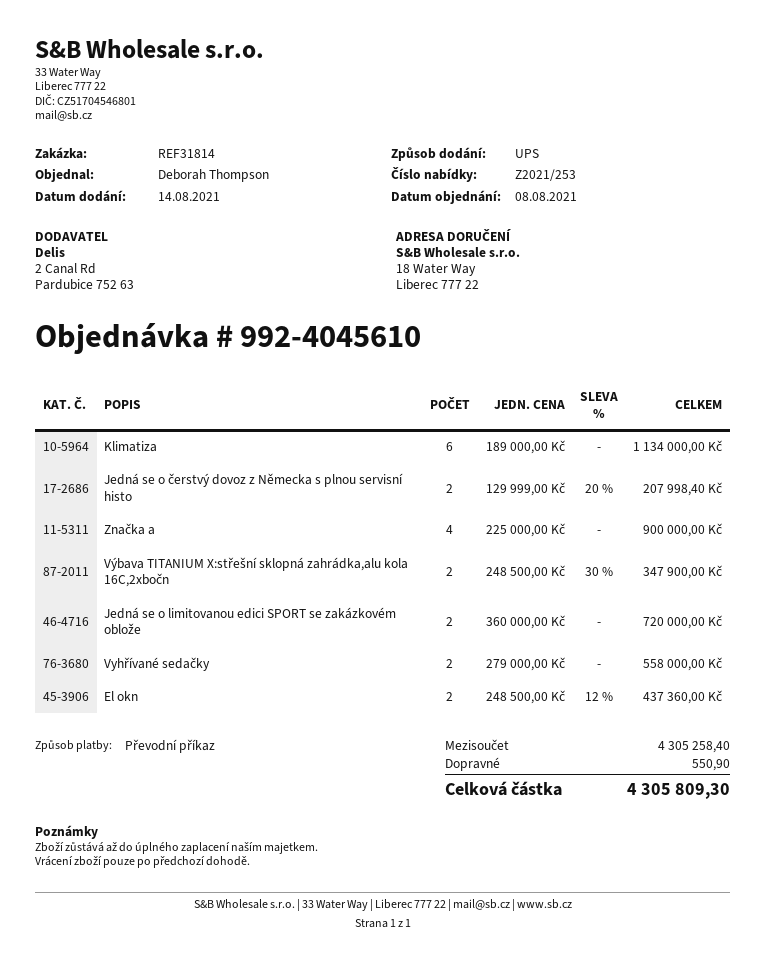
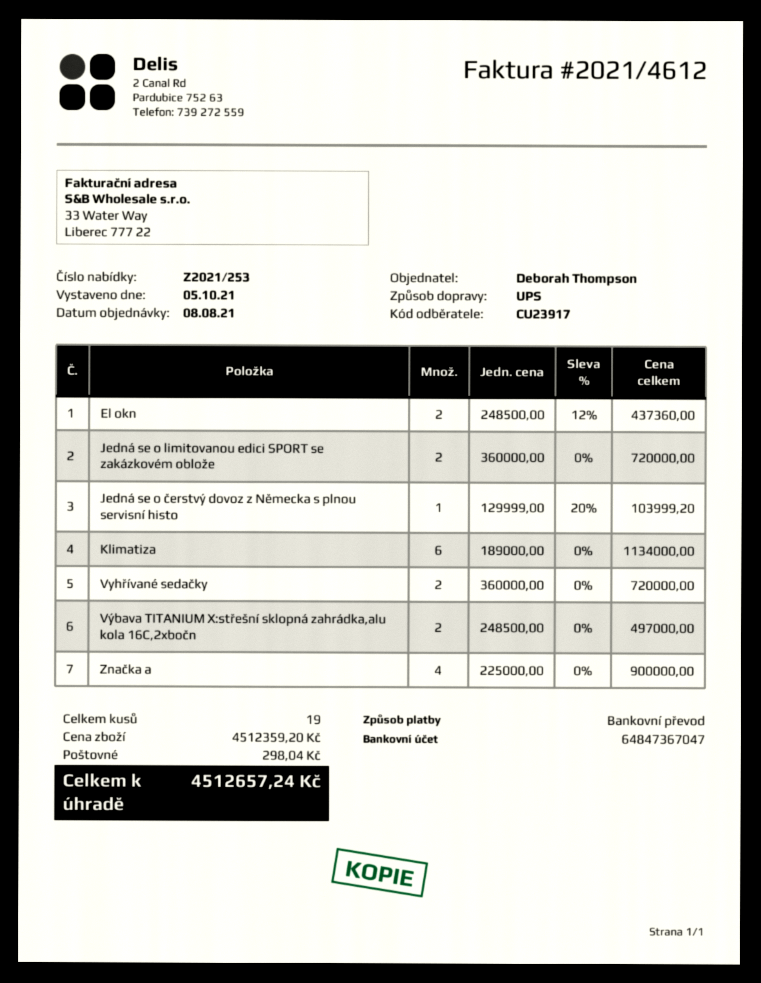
Jedná se o čerstvý dovoz z Německa s plnou servisní histo: 2 x 129999.00 - 20% = 207998.40 -> 1 x 129999.00 - 20% = 103999.20
Výbava TITANIUM X:střešní sklopná zahrádka,alu kola 16C,2xbočn: 2 x 248500.00 - 30% = 347900.00 -> 2 x 248500.00 = 497000.00
Vyhřívané sedačky: 2 x 279000.00 = 558000.00 -> 2 x 360000.00 = 720000.00
subtotal: 4305258.40 -> 4512359.20
shipping: 550.90 -> 298.04
total: 4305809.30 -> 4512657.24

